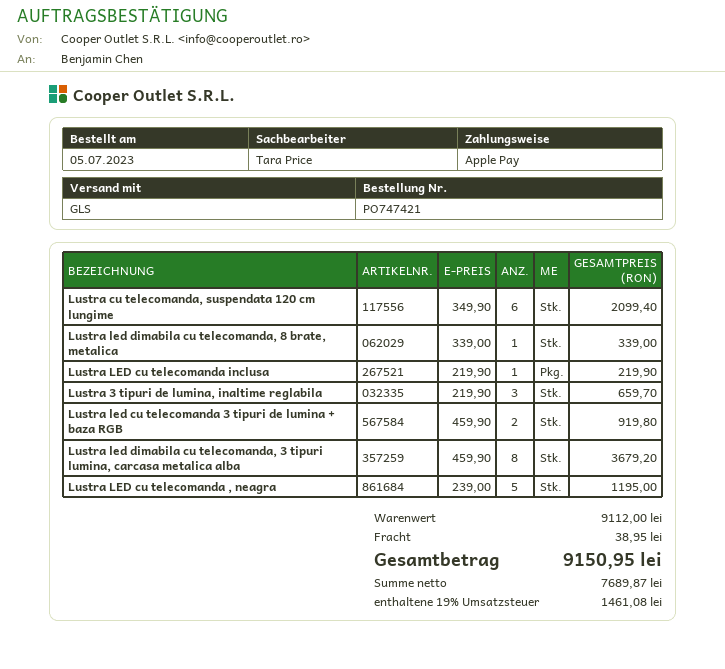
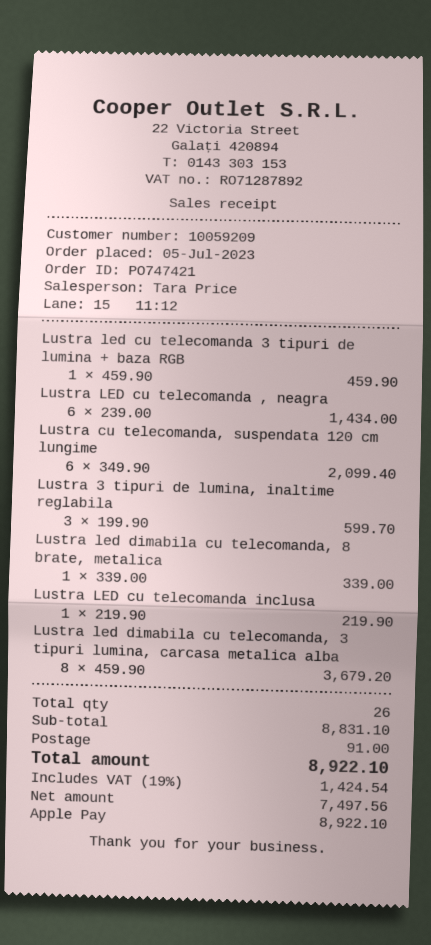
Lustra 3 tipuri de lumina, inaltime reglabila: 3 x 219.90 = 659.70 -> 3 x 199.90 = 599.70
Lustra led cu telecomanda 3 tipuri de lumina + baza RGB: 2 x 459.90 = 919.80 -> 1 x 459.90 = 459.90
Lustra LED cu telecomanda , neagra: 5 x 239.00 = 1195.00 -> 6 x 239.00 = 1434.00
subtotal: 9112.00 -> 8831.10
shipping: 38.95 -> 91.00
net: 7689.87 -> 7497.56
tax: 19% = 1461.08 -> 19% = 1424.54
total: 9150.95 -> 8922.10

